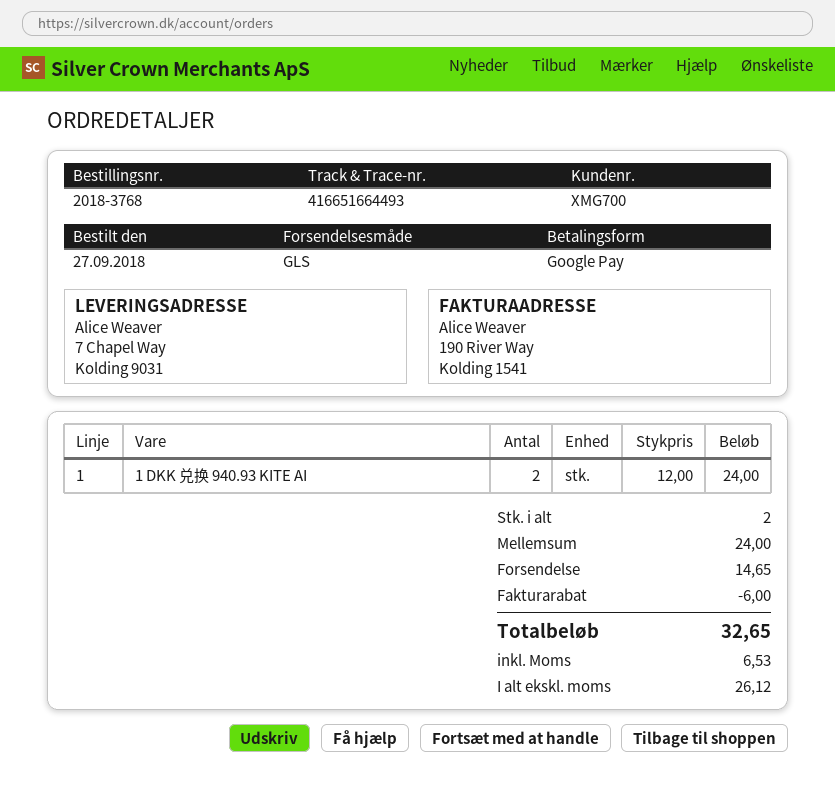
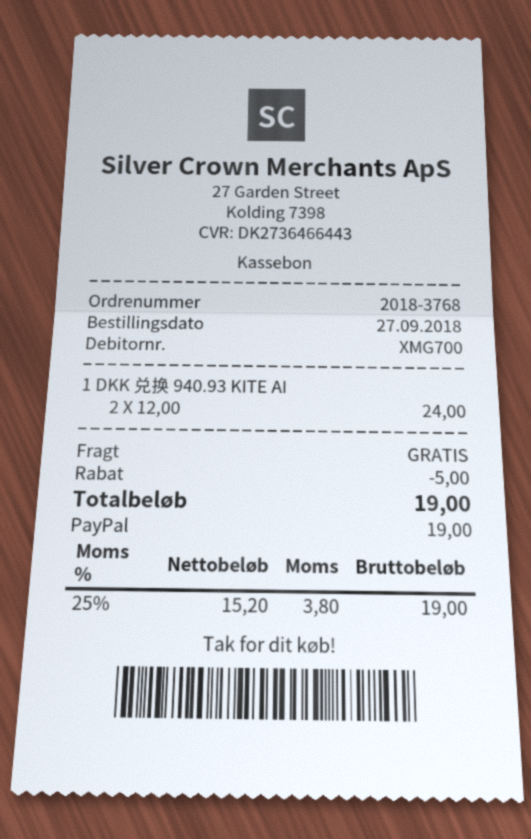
payment method: Google Pay -> PayPal
discount: 6.00 -> 5.00
shipping: 14.65 -> 0.00
net: 26.12 -> 15.20
tax: 6.53 -> 3.80
total: 32.65 -> 19.00

